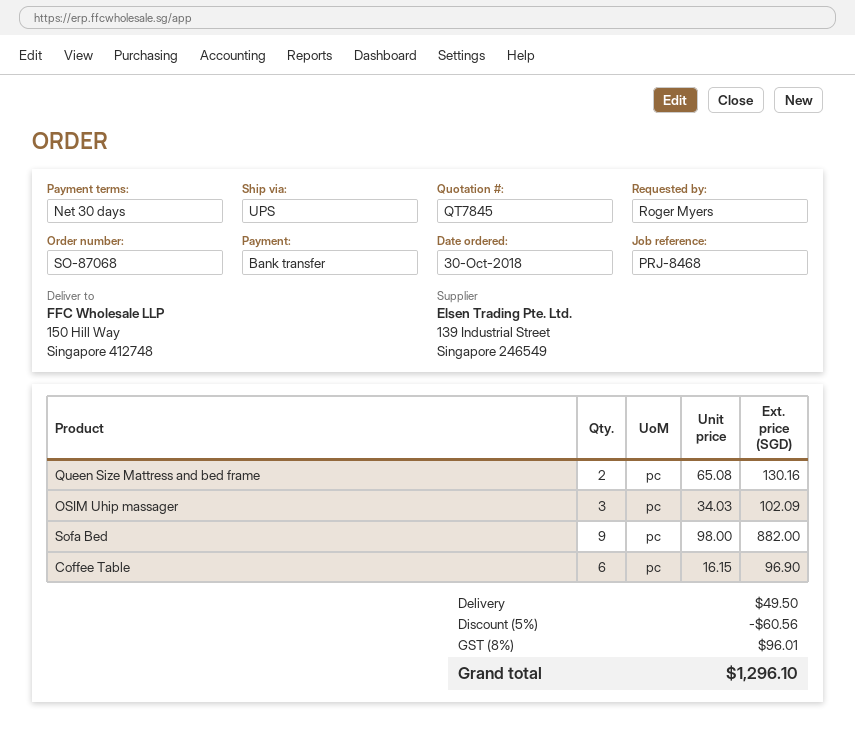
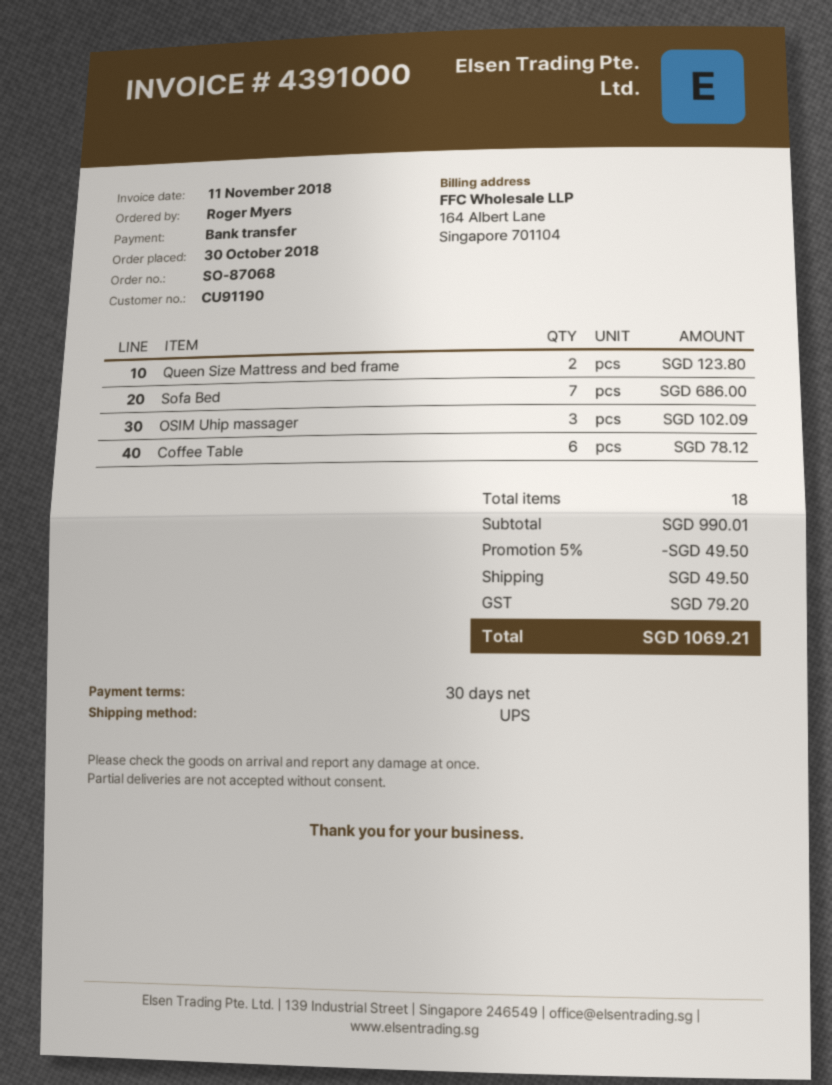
Queen Size Mattress and bed frame: 2 for 130.16 -> 2 for 123.80
Sofa Bed: 9 for 882.00 -> 7 for 686.00
Coffee Table: 6 for 96.90 -> 6 for 78.12
discount: 5% = 60.56 -> 5% = 49.50
tax: 96.01 -> 79.20
total: 1296.10 -> 1069.21

